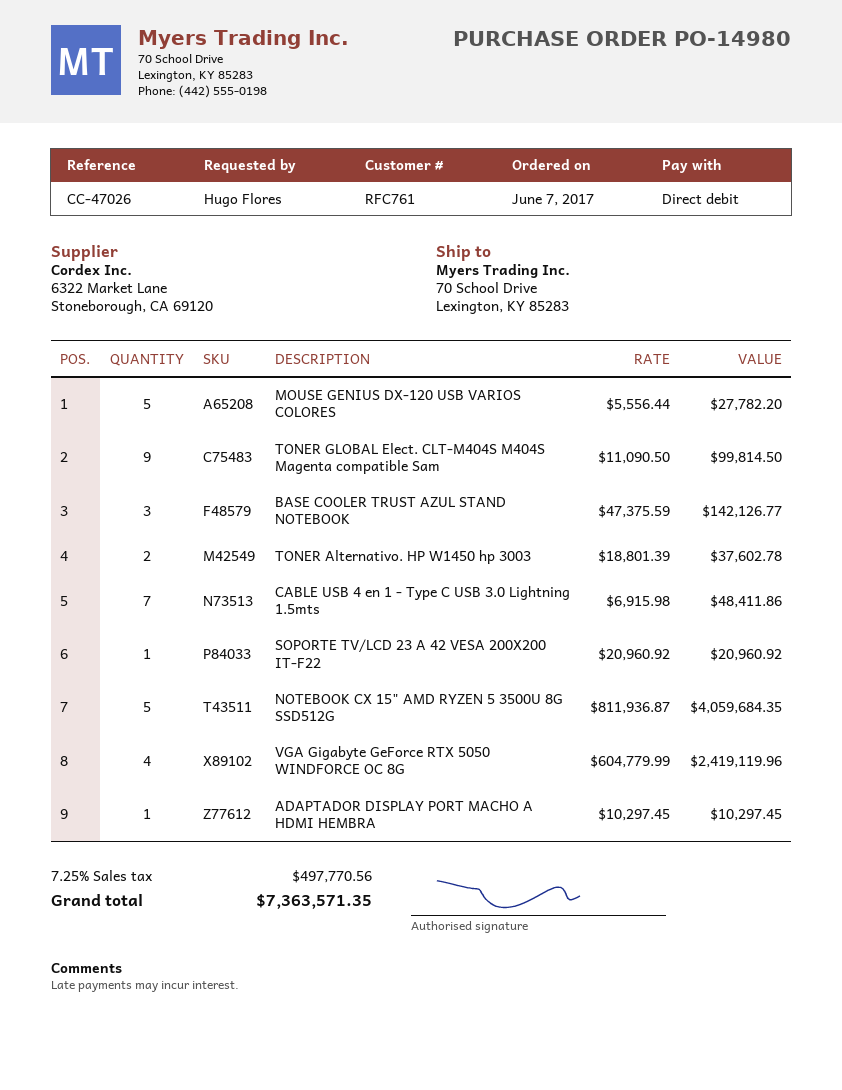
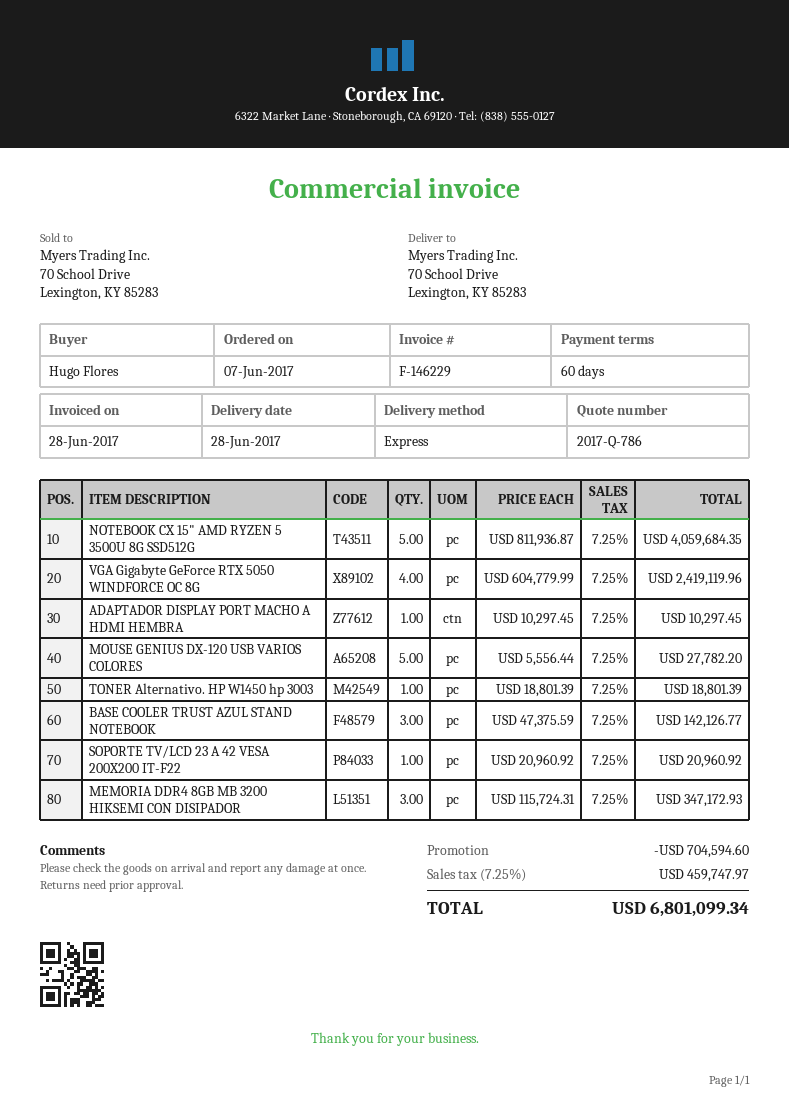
TONER GLOBAL Elect. CLT-M404S M404S Magenta compatible Sam: 9 x 11090.50 = 99814.50 -> none
TONER Alternativo. HP W1450 hp 3003: 2 x 18801.39 = 37602.78 -> 1 x 18801.39 = 18801.39
CABLE USB 4 en 1 - Type C USB 3.0 Lightning 1.5mts: 7 x 6915.98 = 48411.86 -> none
MEMORIA DDR4 8GB MB 3200 HIKSEMI CON DISIPADOR: none -> 3 x 115724.31 = 347172.93
discount: none -> 704594.60
tax: 7.25% = 497770.56 -> 7.25% = 459747.97
total: 7363571.35 -> 6801099.34

